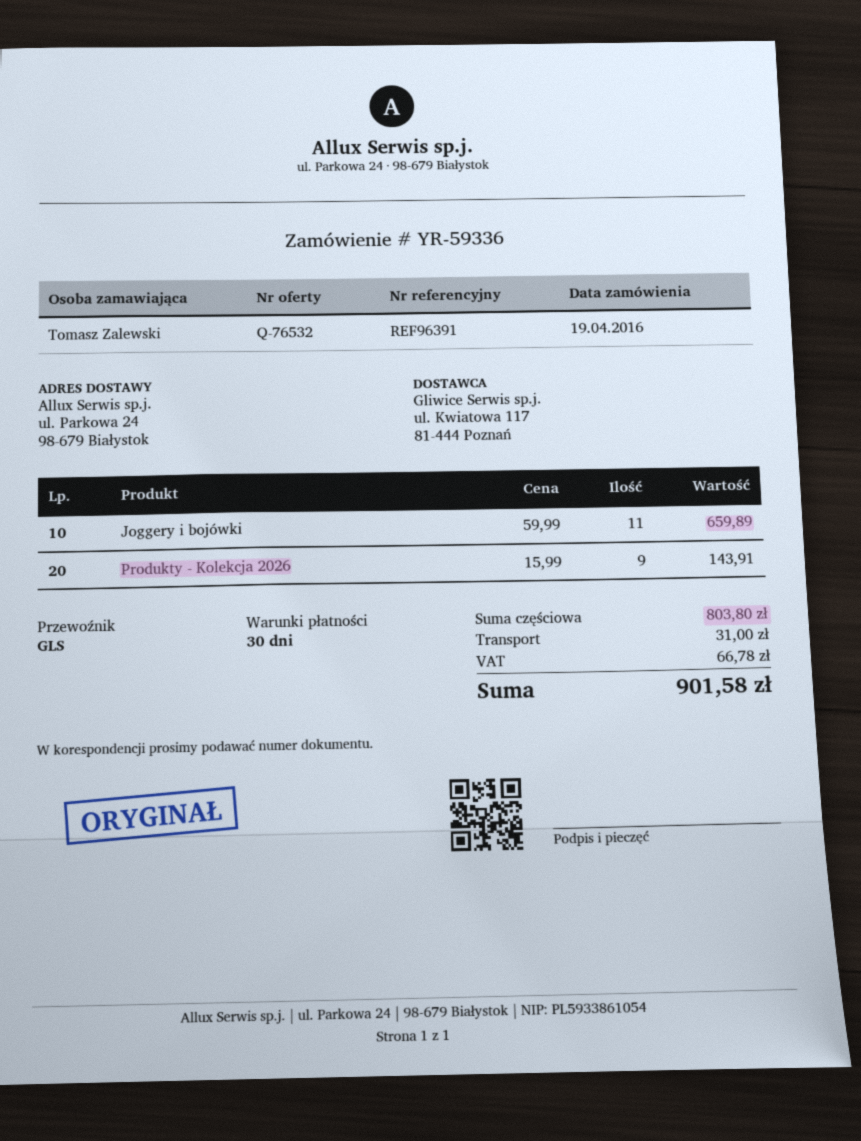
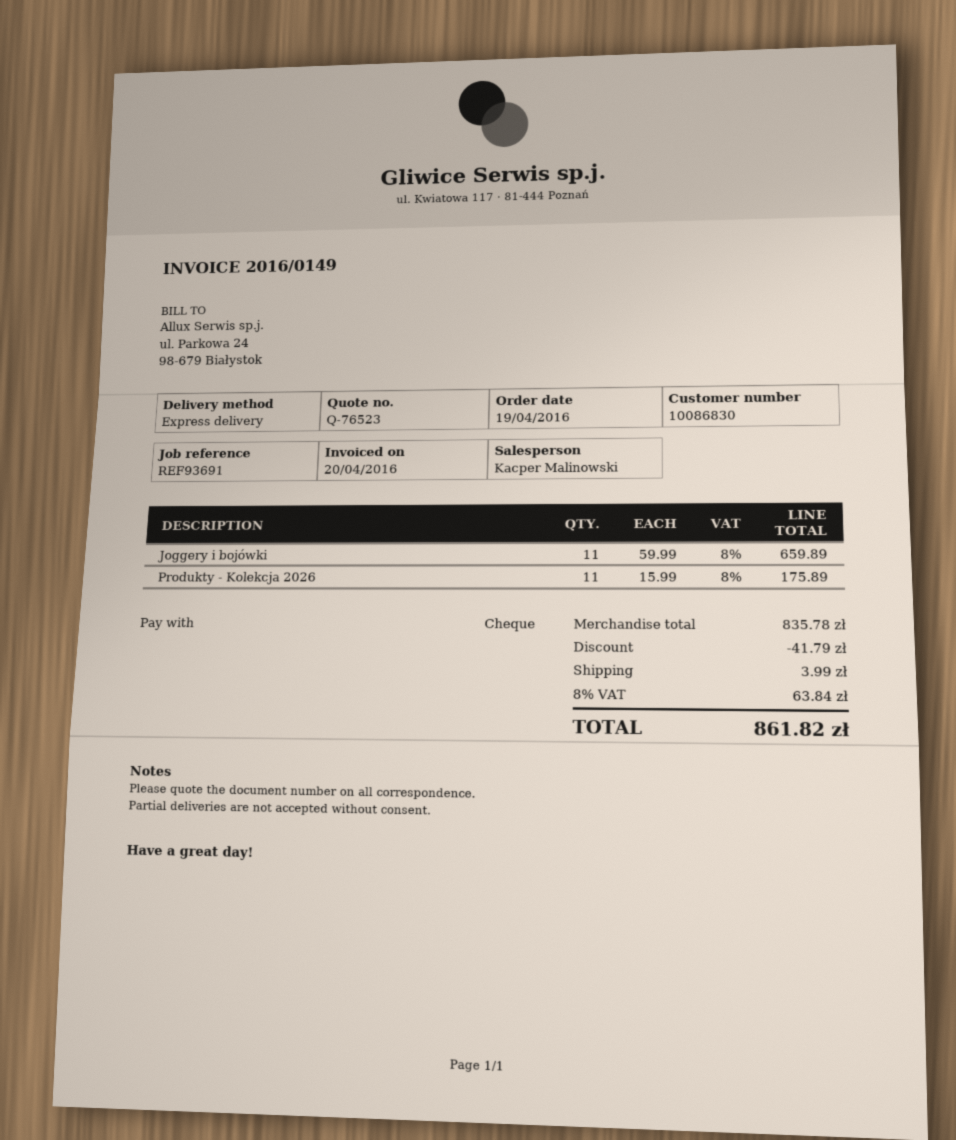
quote number: Q-76532 -> Q-76523
reference: REF96391 -> REF93691
shipping method: GLS -> express
Produkty - Kolekcja 2026: 9 x 15.99 = 143.91 -> 11 x 15.99 = 175.89
subtotal: 803.80 -> 835.78
discount: none -> 41.79
shipping: 31.00 -> 3.99
tax: 66.78 -> 63.84
total: 901.58 -> 861.82

